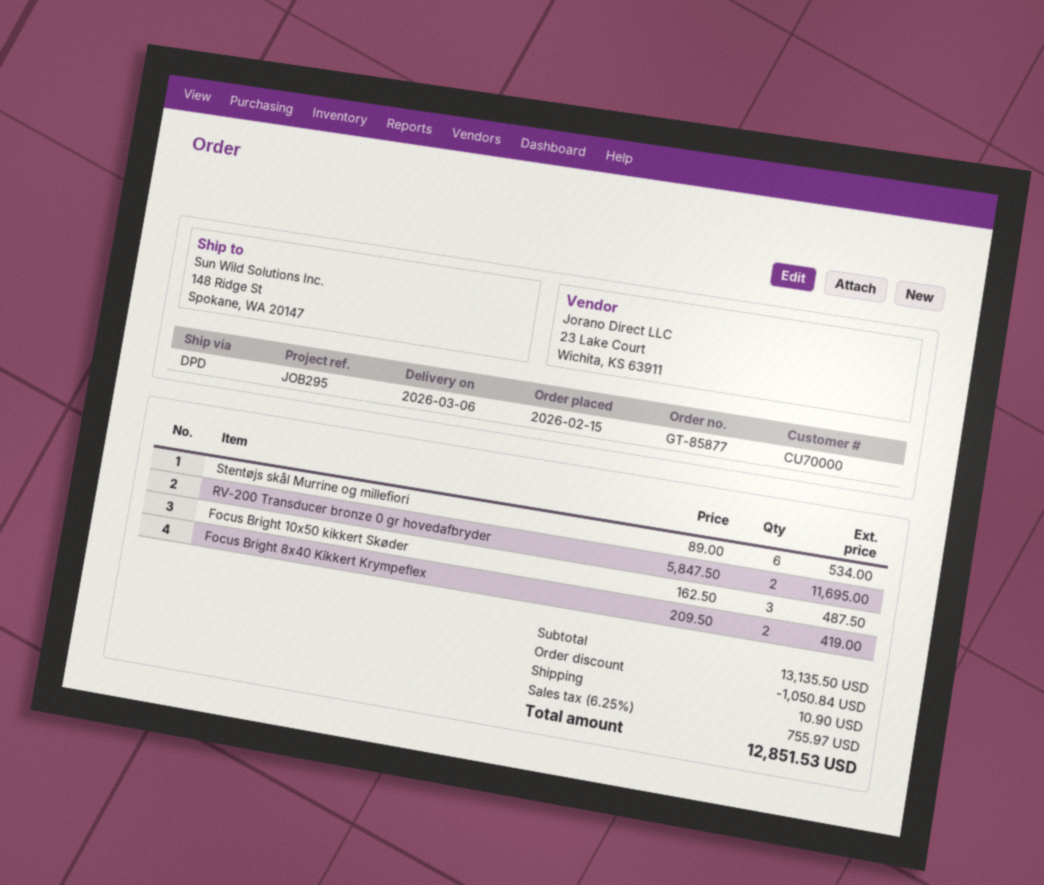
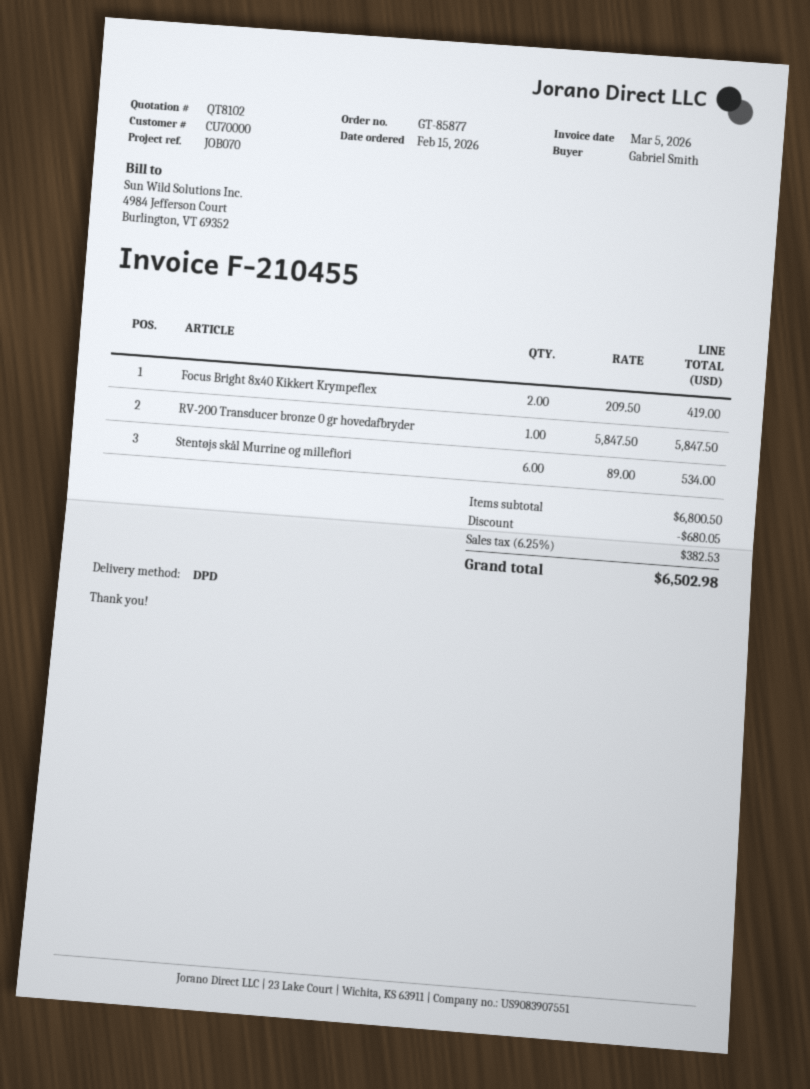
reference: JOB295 -> JOB070
RV-200 Transducer bronze 0 gr hovedafbryder: 2 x 5847.50 = 11695.00 -> 1 x 5847.50 = 5847.50
Focus Bright 10x50 kikkert Skøder: 3 x 162.50 = 487.50 -> none
subtotal: 13135.50 -> 6800.50
discount: 1050.84 -> 680.05
shipping: 10.90 -> none
tax: 6.25% = 755.97 -> 6.25% = 382.53
total: 12851.53 -> 6502.98

